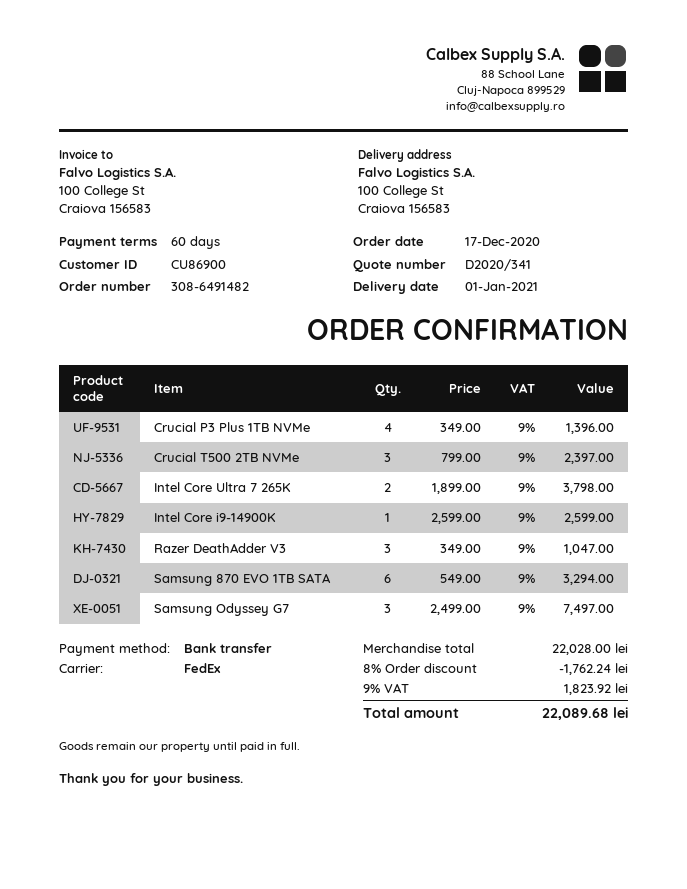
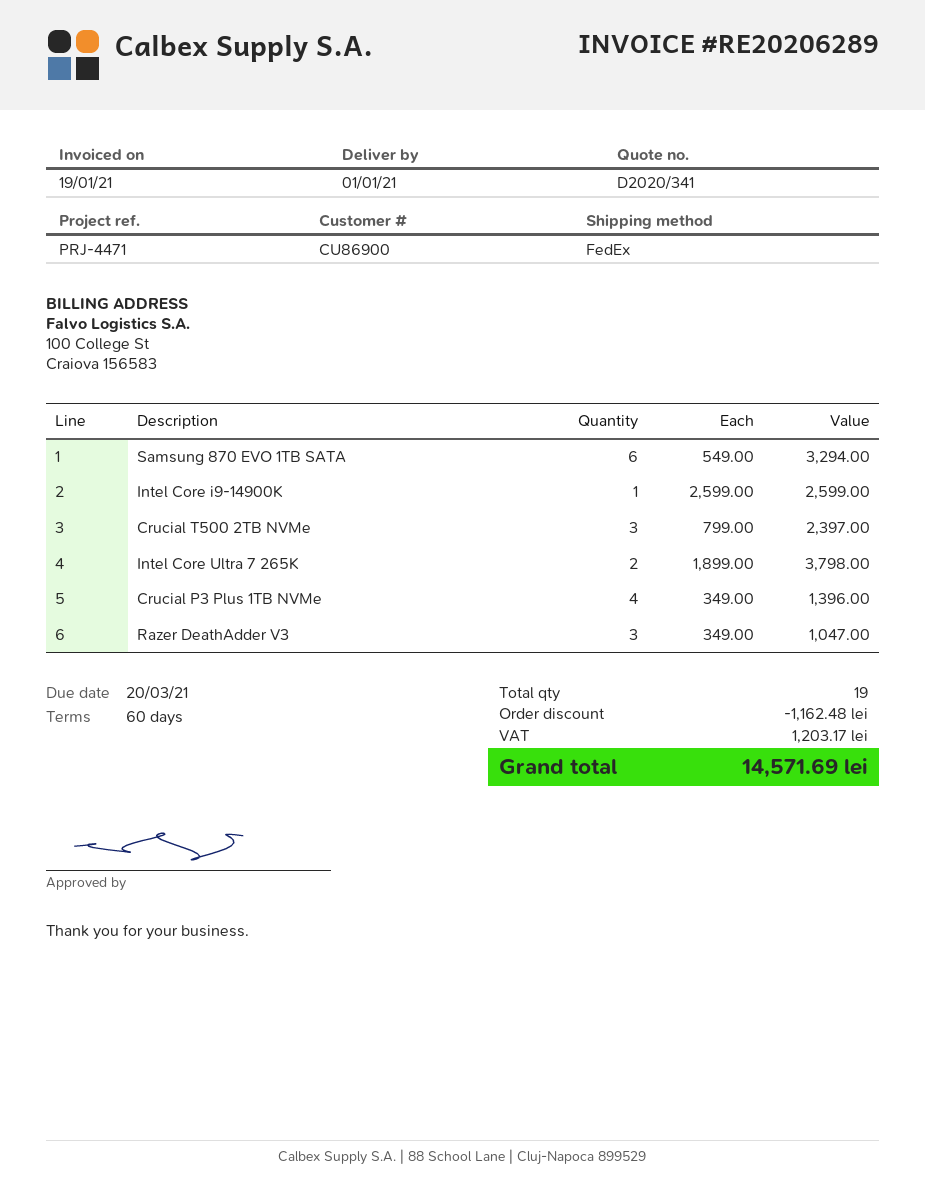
Samsung Odyssey G7: 3 x 2499.00 = 7497.00 -> none
discount: 1762.24 -> 1162.48
tax: 1823.92 -> 1203.17
total: 22089.68 -> 14571.69

